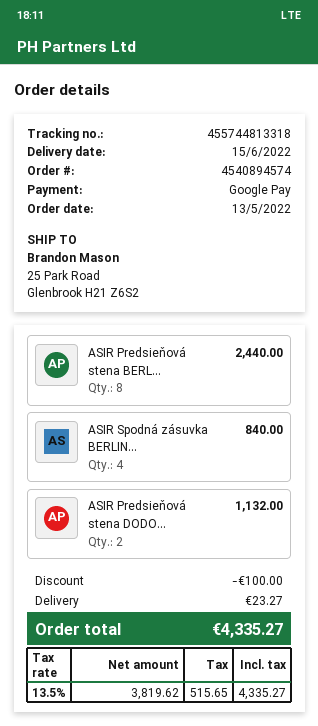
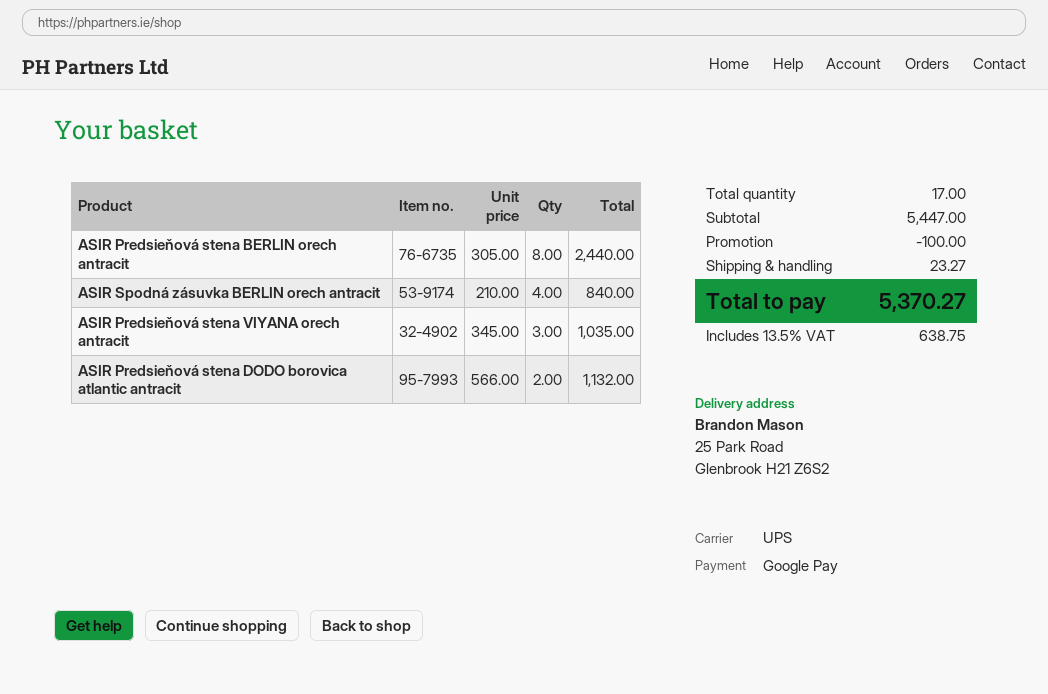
ASIR Predsieňová stena VIYANA orech antracit: none -> 3 for 1035.00
tax: 13.5% = 515.65 -> 13.5% = 638.75
total: 4335.27 -> 5370.27

